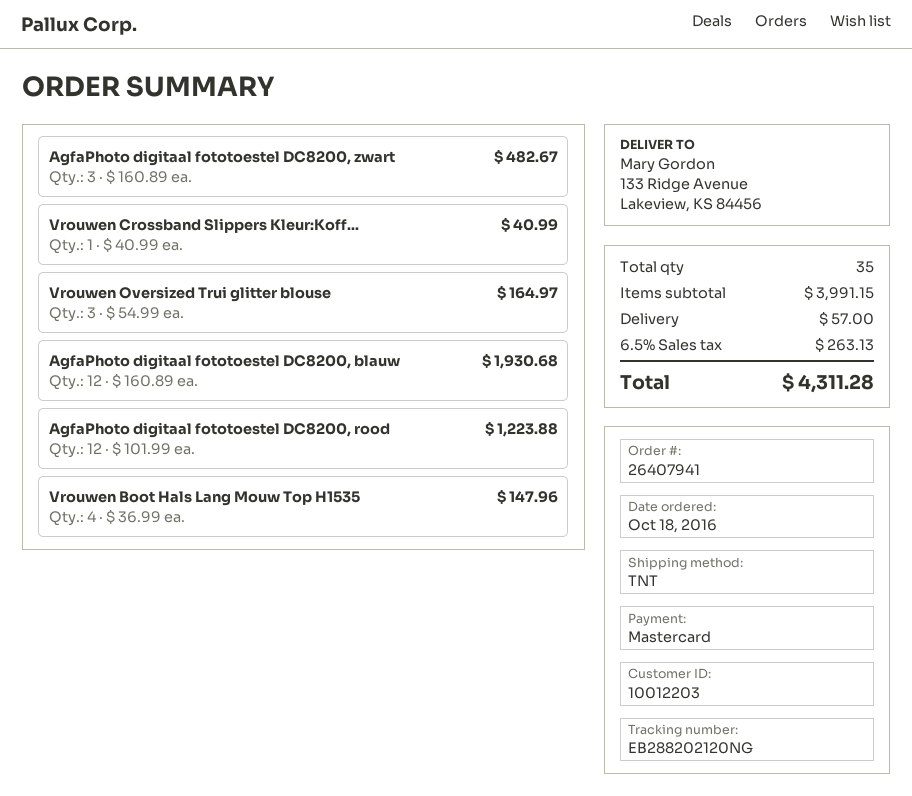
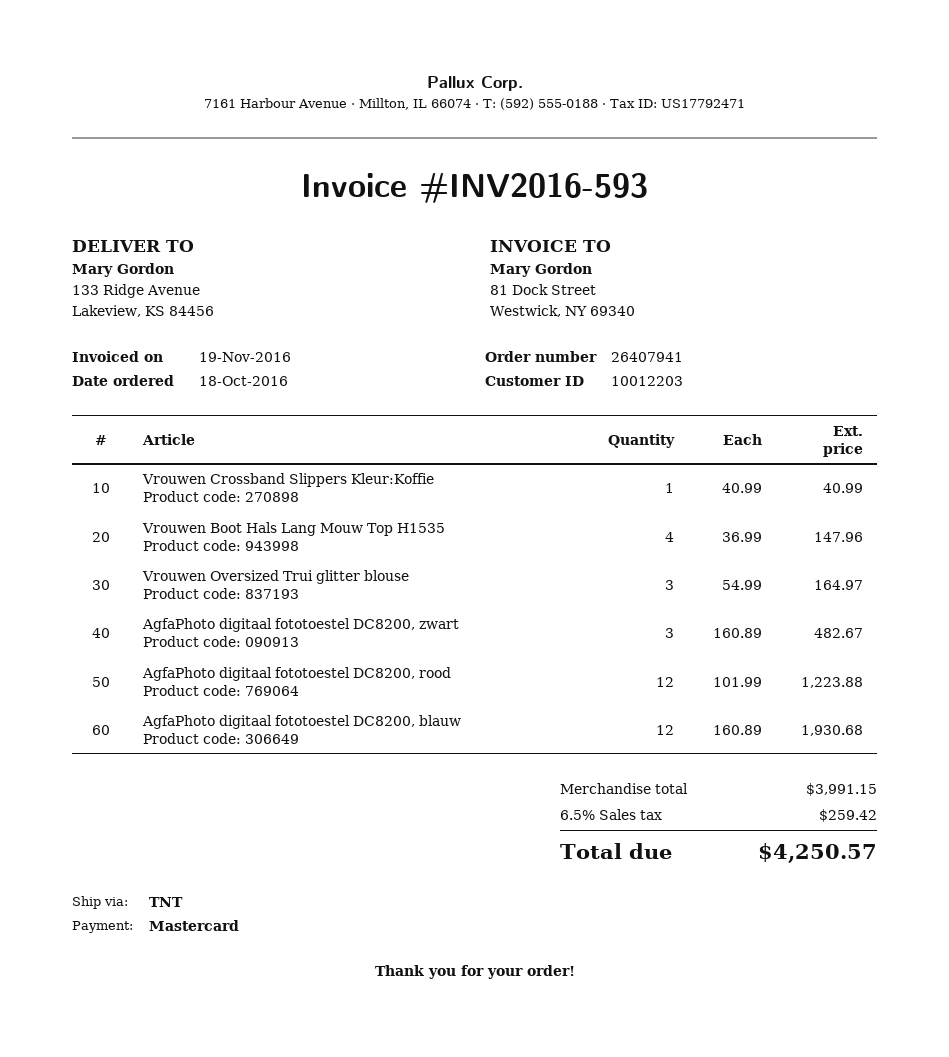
shipping: 57.00 -> none
tax: 6.5% = 263.13 -> 6.5% = 259.42
total: 4311.28 -> 4250.57

